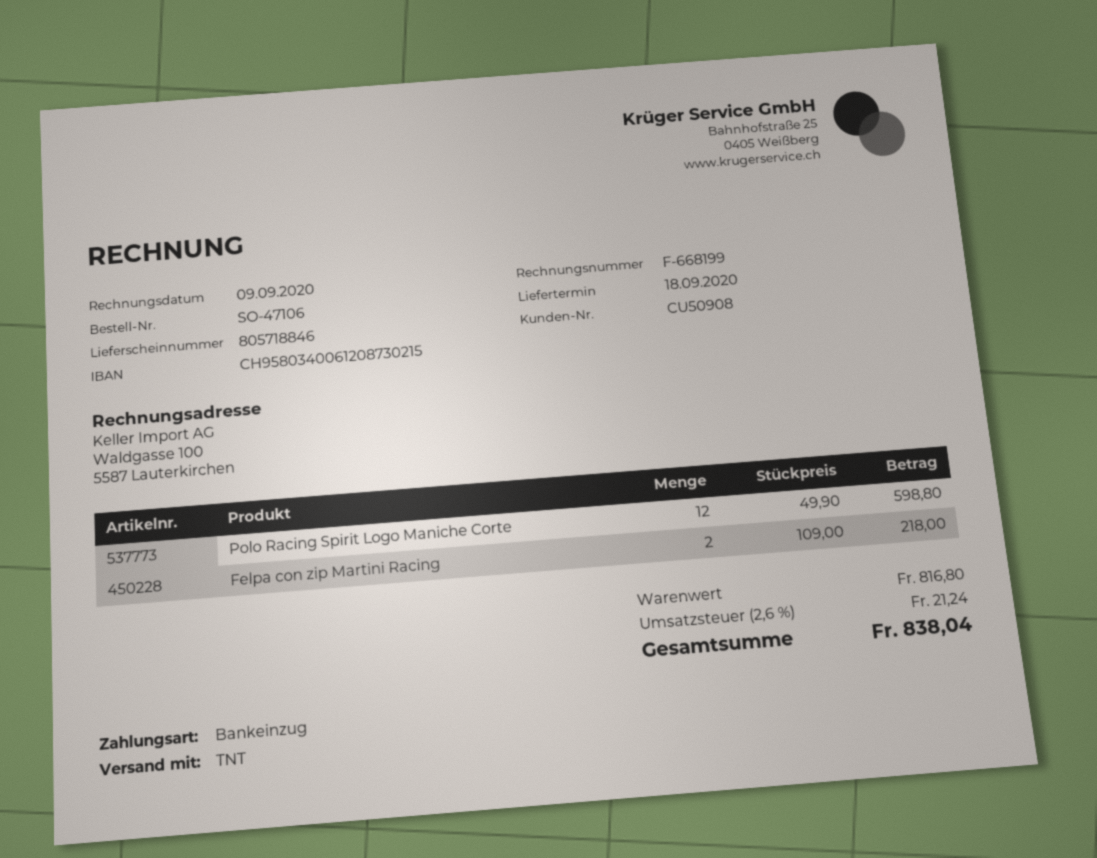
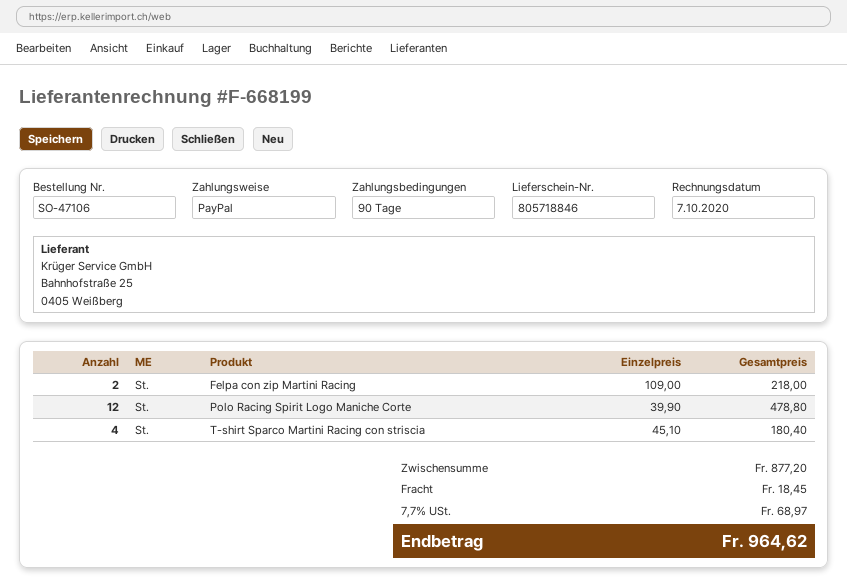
invoice date: 2020-09-09 -> 2020-10-07
payment method: direct debit -> PayPal
Polo Racing Spirit Logo Maniche Corte: 12 x 49.90 = 598.80 -> 12 x 39.90 = 478.80
T-shirt Sparco Martini Racing con striscia: none -> 4 x 45.10 = 180.40
subtotal: 816.80 -> 877.20
shipping: none -> 18.45
tax: 2.6% = 21.24 -> 7.7% = 68.97
total: 838.04 -> 964.62

